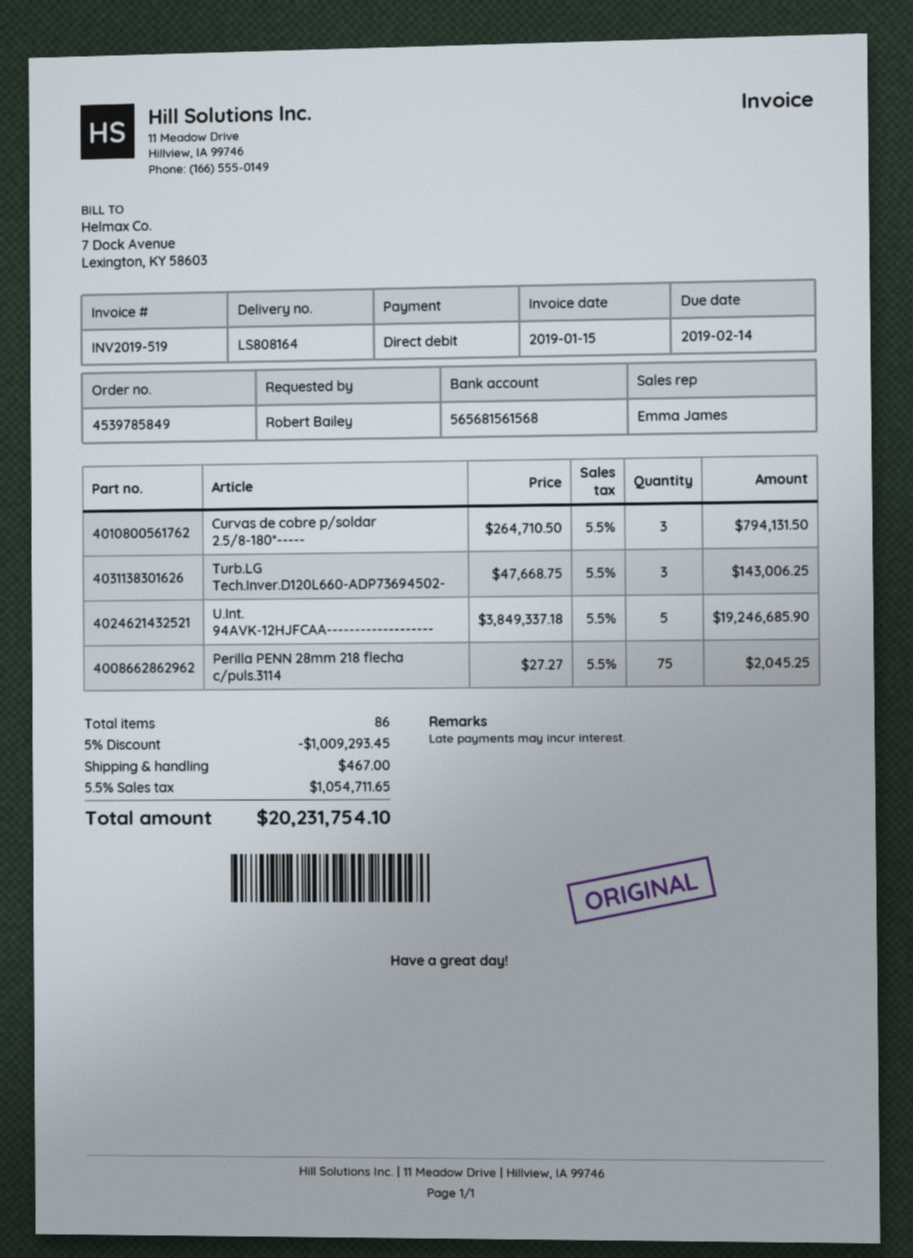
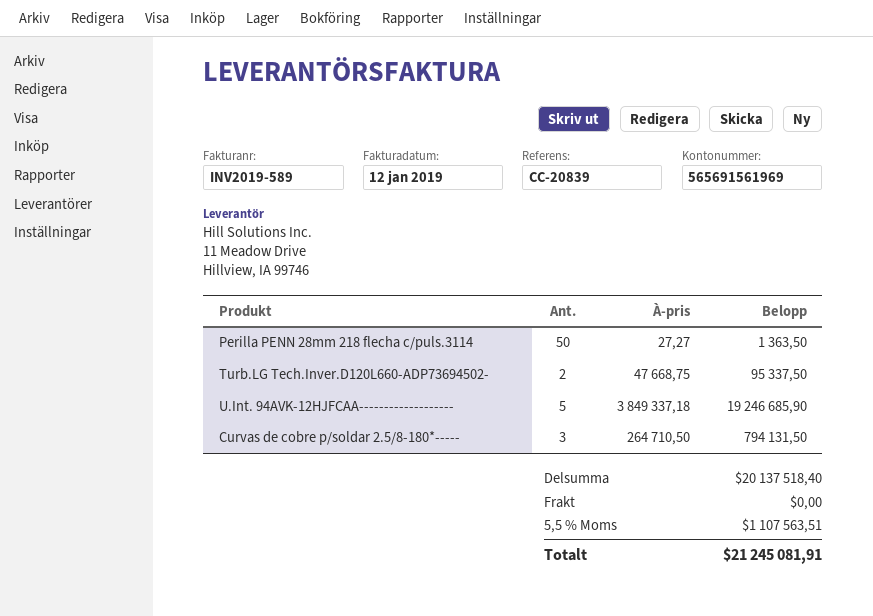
invoice number: INV2019-519 -> INV2019-589
invoice date: 2019-01-15 -> 2019-01-12
bank account: 565681561568 -> 565691561969
Turb.LG Tech.Inver.D120L660-ADP73694502-: 3 x 47668.75 = 143006.25 -> 2 x 47668.75 = 95337.50
Perilla PENN 28mm 218 flecha c/puls.3114: 75 x 27.27 = 2045.25 -> 50 x 27.27 = 1363.50
discount: 5% = 1009293.45 -> none
shipping: 467.00 -> 0.00
tax: 5.5% = 1054711.65 -> 5.5% = 1107563.51
total: 20231754.10 -> 21245081.91

